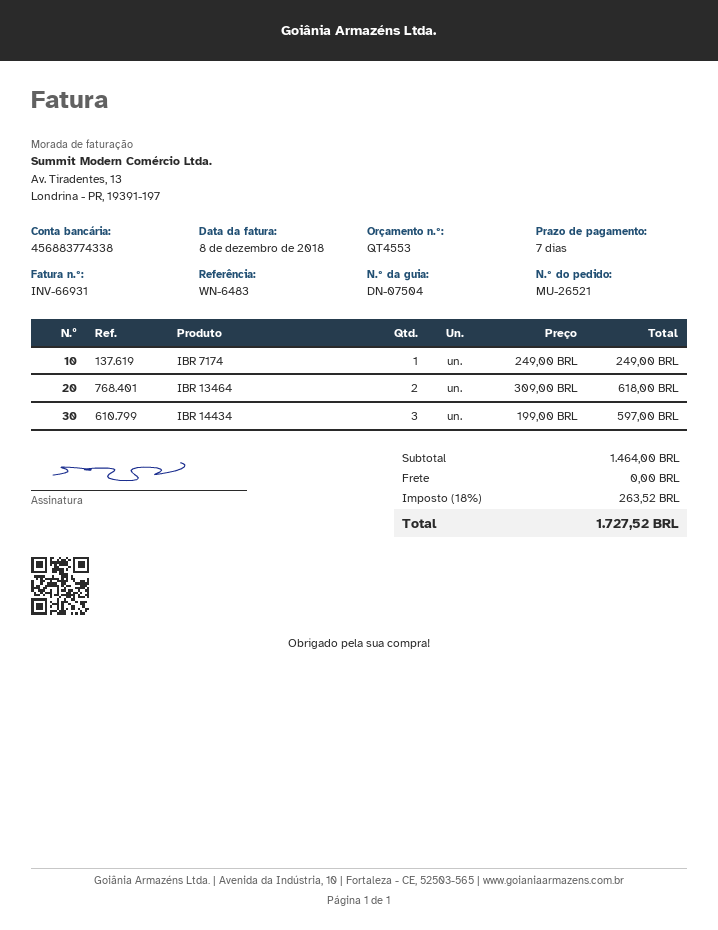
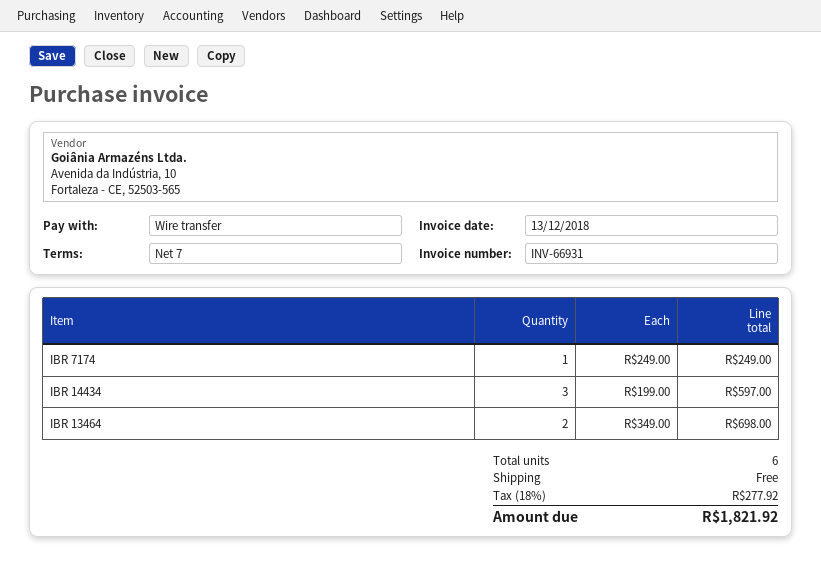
invoice date: 2018-12-08 -> 2018-12-13
IBR 13464: 2 x 309.00 = 618.00 -> 2 x 349.00 = 698.00
tax: 18% = 263.52 -> 18% = 277.92
total: 1727.52 -> 1821.92

